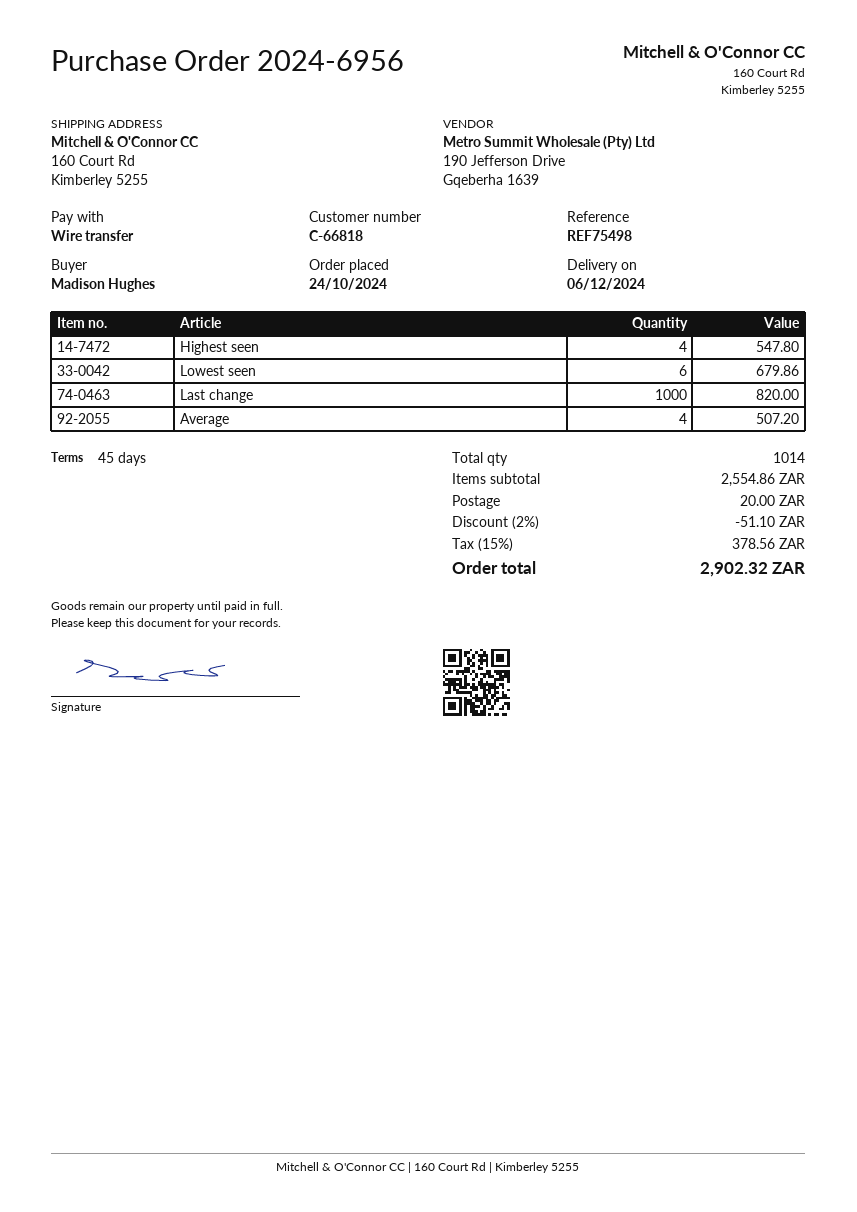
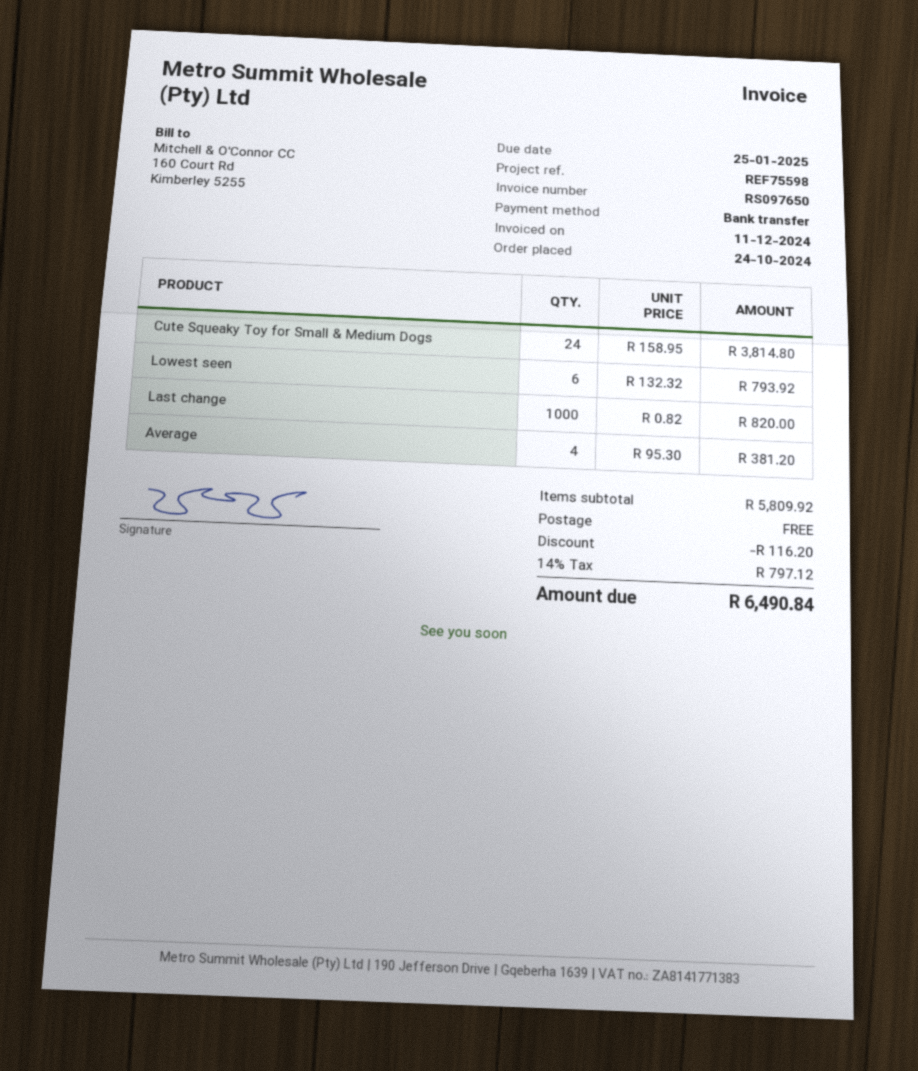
reference: REF75498 -> REF75598
Highest seen: 4 for 547.80 -> none
Lowest seen: 6 for 679.86 -> 6 for 793.92
Average: 4 for 507.20 -> 4 for 381.20
Cute Squeaky Toy for Small & Medium Dogs: none -> 24 for 3814.80
subtotal: 2554.86 -> 5809.92
discount: 51.10 -> 116.20
shipping: 20.00 -> 0.00
tax: 15% = 378.56 -> 14% = 797.12
total: 2902.32 -> 6490.84

